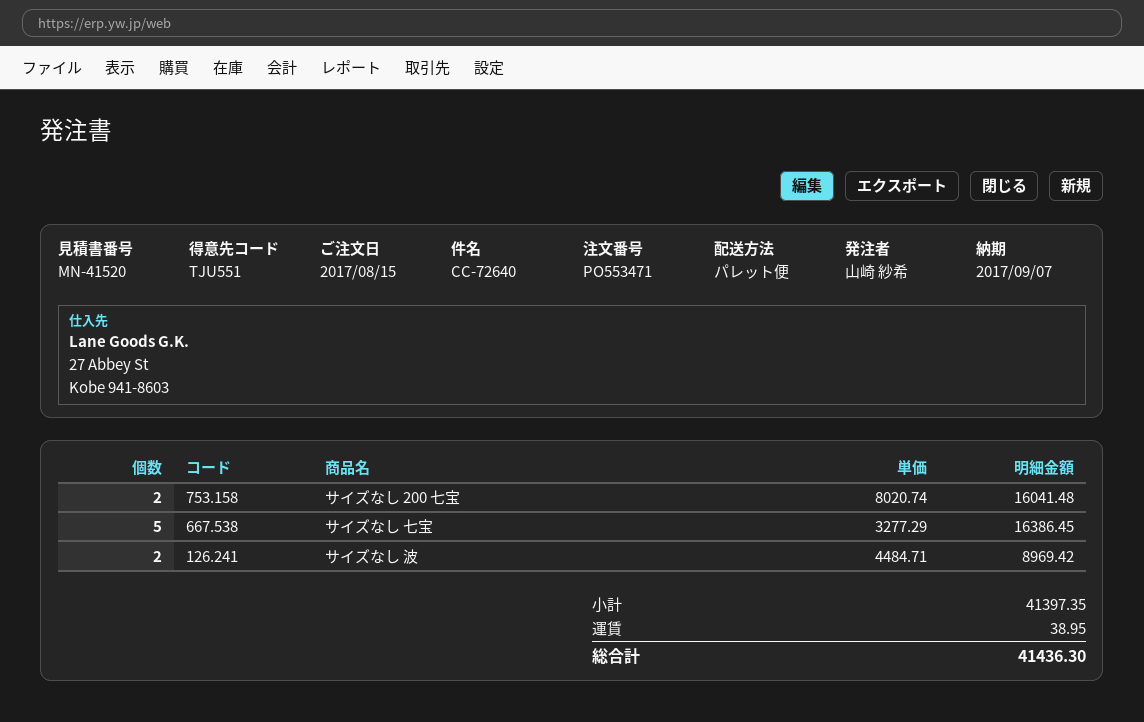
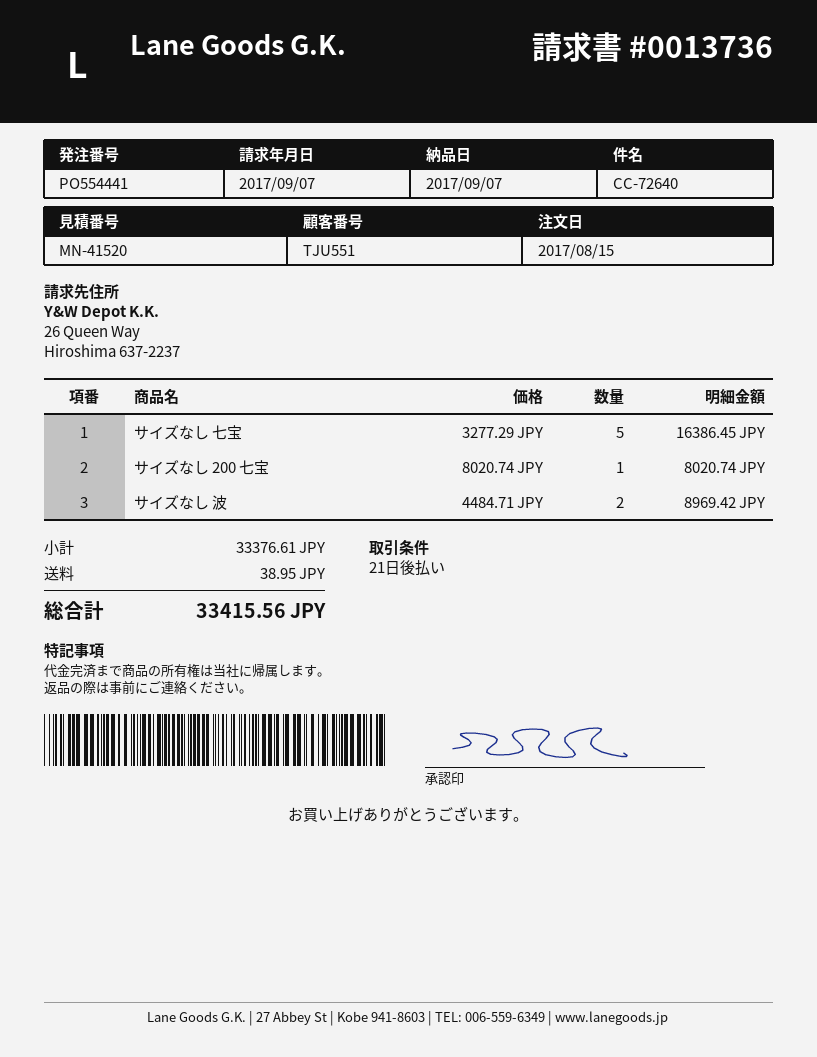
order number: PO553471 -> PO554441
サイズなし 200 七宝: 2 x 8020.74 = 16041.48 -> 1 x 8020.74 = 8020.74
subtotal: 41397.35 -> 33376.61
total: 41436.30 -> 33415.56

